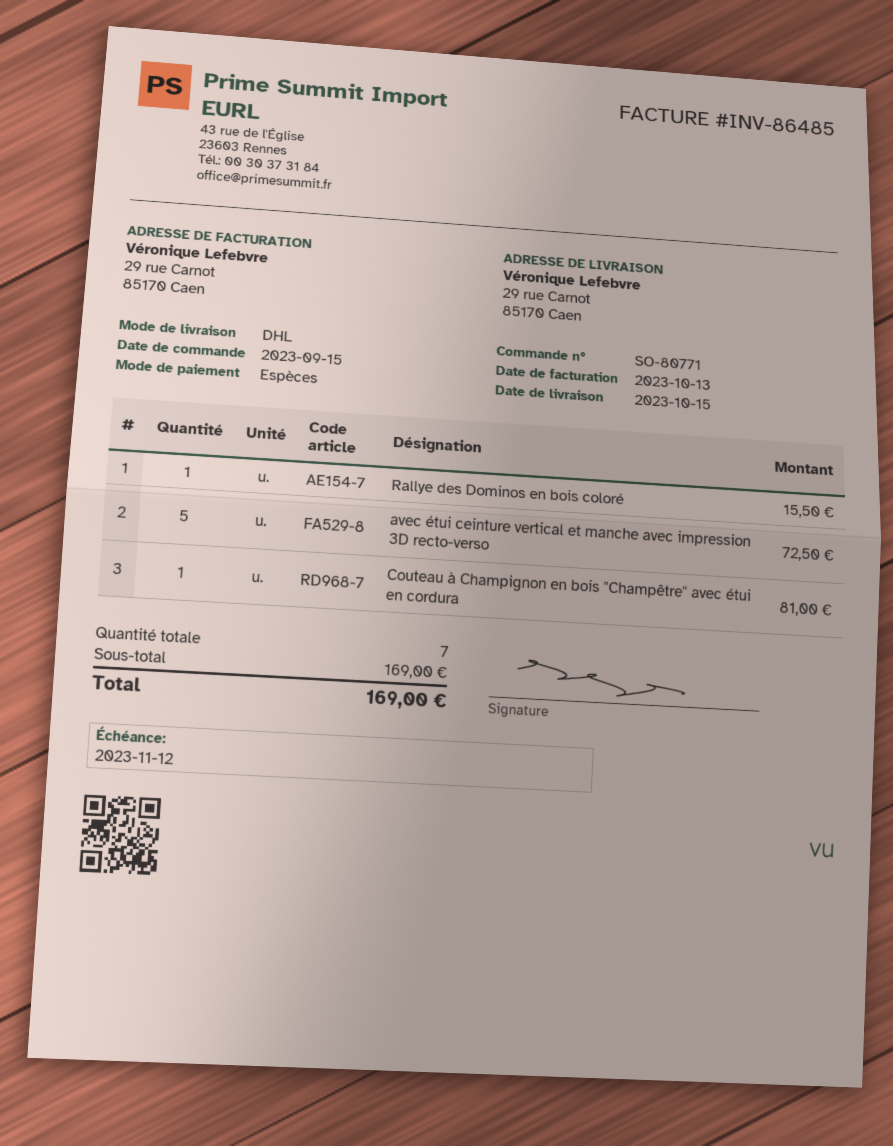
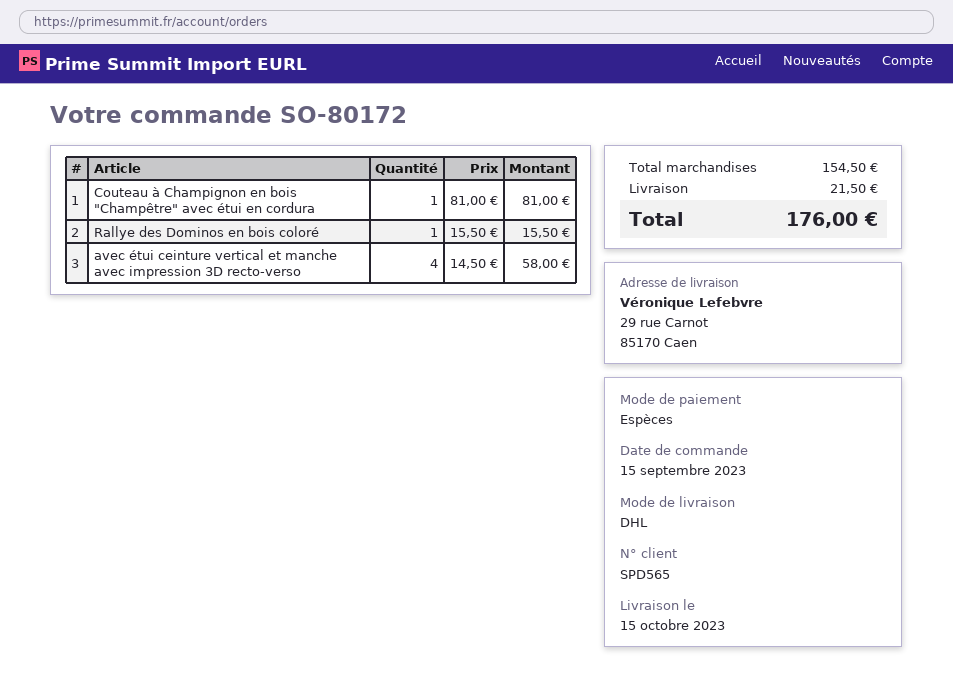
order number: SO-80771 -> SO-80172
avec étui ceinture vertical et manche avec impression 3D recto-verso: 5 for 72.50 -> 4 for 58.00
subtotal: 169.00 -> 154.50
shipping: none -> 21.50
total: 169.00 -> 176.00

